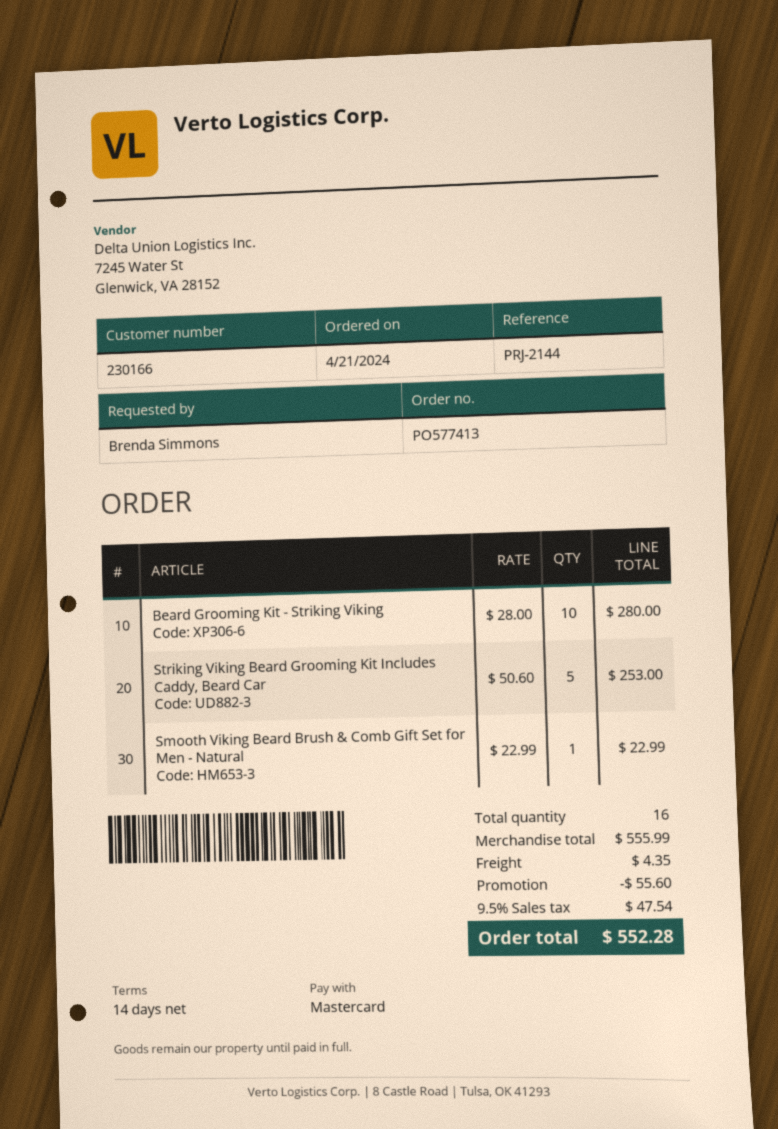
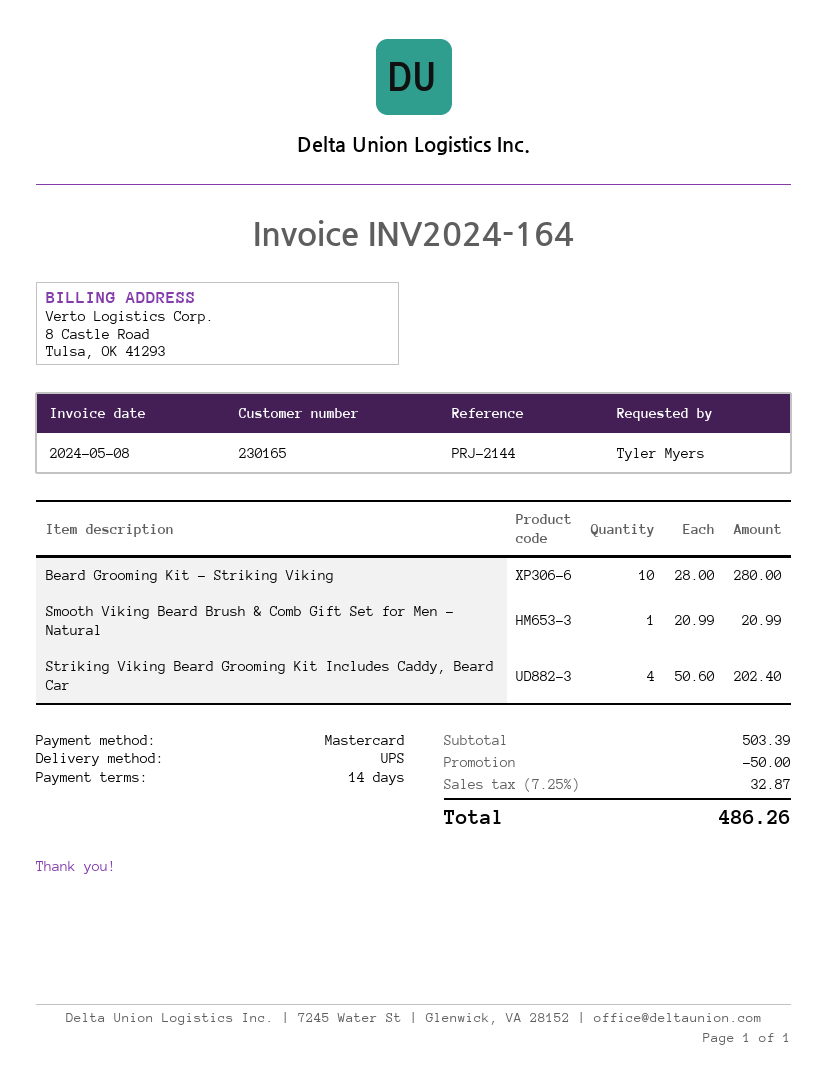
customer number: 230166 -> 230165
ordered by: Brenda Simmons -> Tyler Myers
Striking Viking Beard Grooming Kit Includes Caddy, Beard Car: 5 x 50.60 = 253.00 -> 4 x 50.60 = 202.40
Smooth Viking Beard Brush & Comb Gift Set for Men - Natural: 1 x 22.99 = 22.99 -> 1 x 20.99 = 20.99
subtotal: 555.99 -> 503.39
discount: 55.60 -> 50.00
shipping: 4.35 -> none
tax: 9.5% = 47.54 -> 7.25% = 32.87
total: 552.28 -> 486.26

